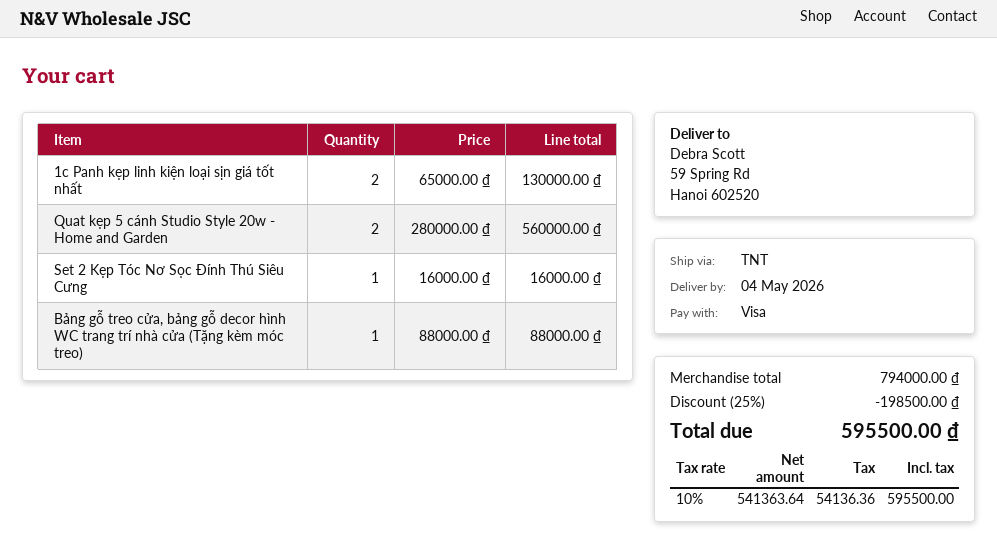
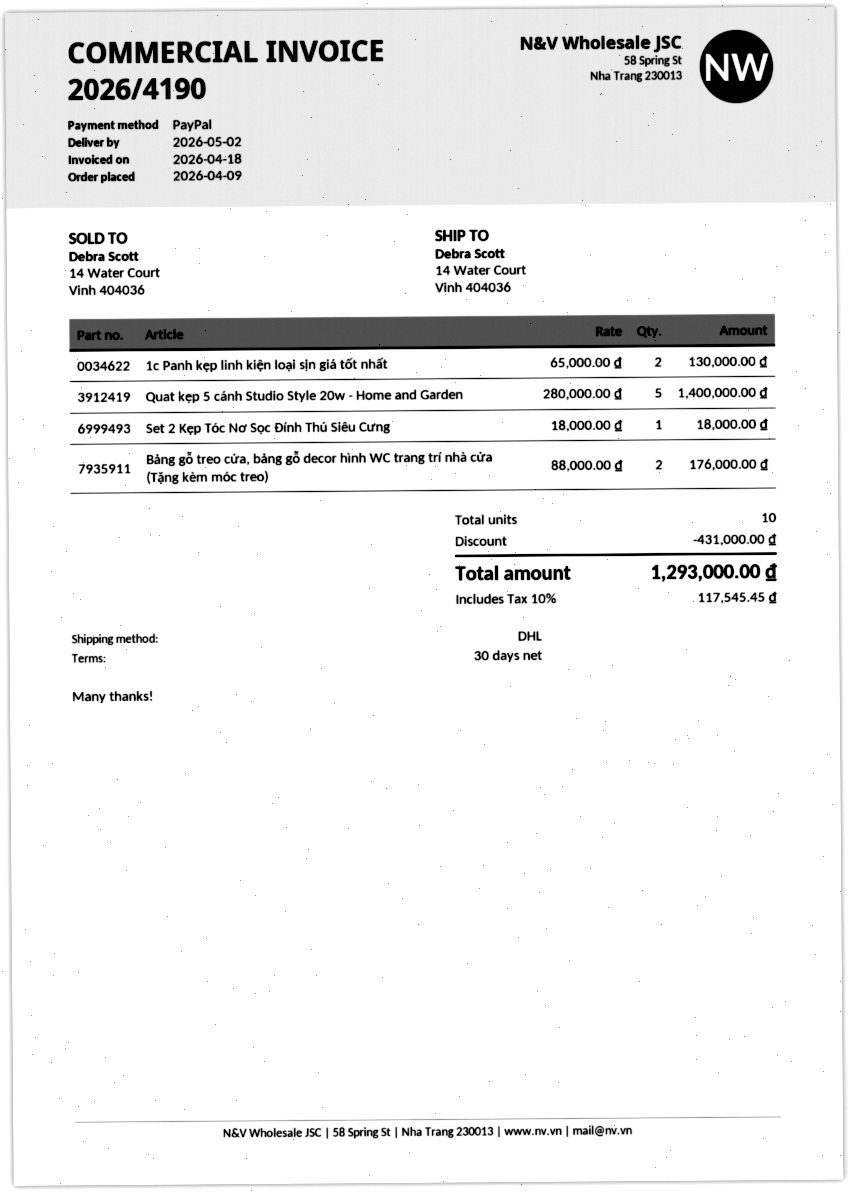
delivery date: 2026-05-04 -> 2026-05-02
payment method: Visa -> PayPal
shipping method: TNT -> DHL
ship to: 59 Spring Rd, Hanoi 602520 -> 14 Water Court, Vinh 404036
Quat kẹp 5 cánh Studio Style 20w - Home and Garden: 2 x 280000.00 = 560000.00 -> 5 x 280000.00 = 1400000.00
Set 2 Kẹp Tóc Nơ Sọc Đính Thú Siêu Cưng: 1 x 16000.00 = 16000.00 -> 1 x 18000.00 = 18000.00
Bảng gỗ treo cửa, bảng gỗ decor hình WC trang trí nhà cửa (Tặng kèm móc treo): 1 x 88000.00 = 88000.00 -> 2 x 88000.00 = 176000.00
discount: 198500.00 -> 431000.00
tax: 10% = 54136.36 -> 10% = 117545.45
total: 595500.00 -> 1293000.00

